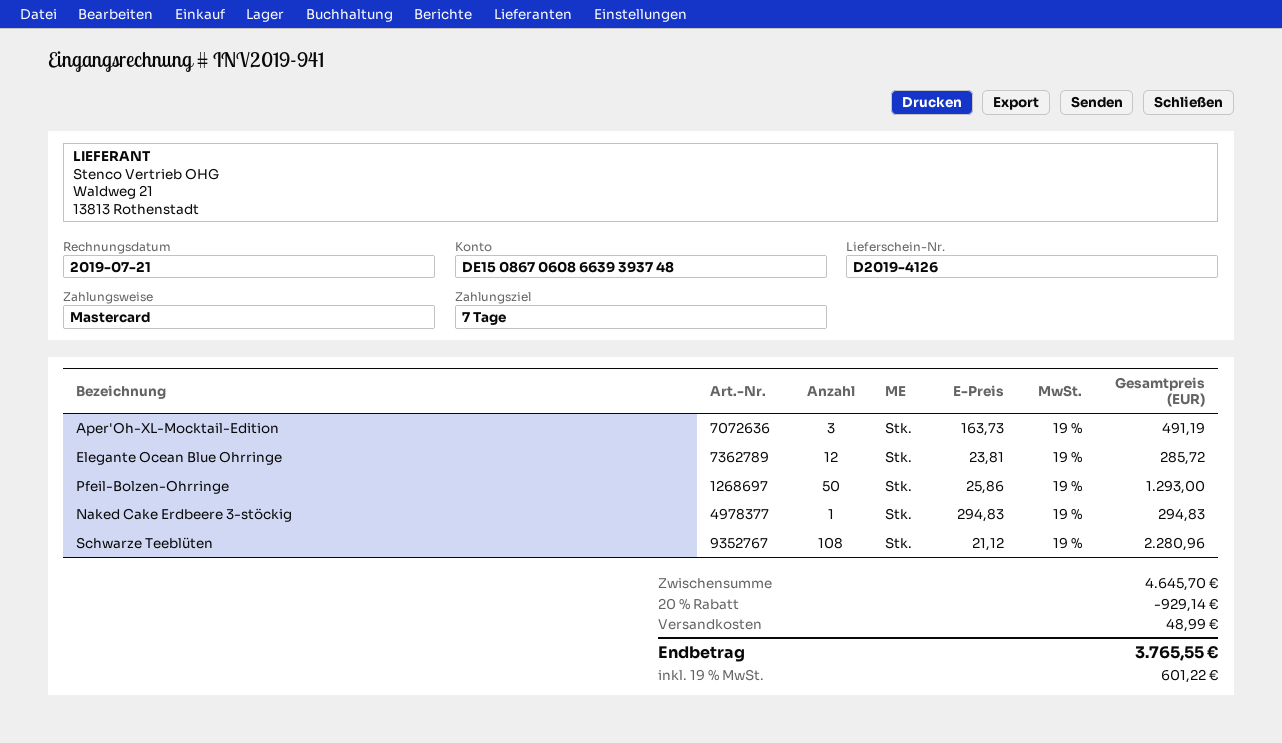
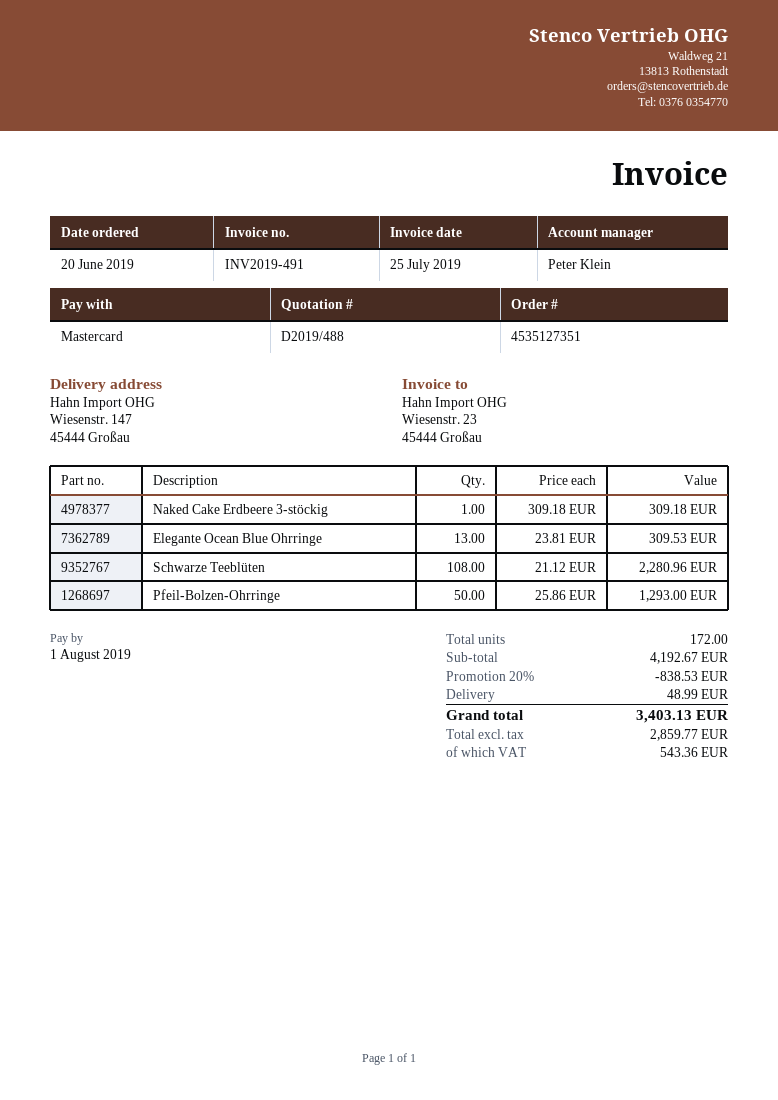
invoice number: INV2019-941 -> INV2019-491
invoice date: 2019-07-21 -> 2019-07-25
Aper'Oh-XL-Mocktail-Edition: 3 x 163.73 = 491.19 -> none
Elegante Ocean Blue Ohrringe: 12 x 23.81 = 285.72 -> 13 x 23.81 = 309.53
Naked Cake Erdbeere 3-stöckig: 1 x 294.83 = 294.83 -> 1 x 309.18 = 309.18
subtotal: 4645.70 -> 4192.67
discount: 20% = 929.14 -> 20% = 838.53
tax: 601.22 -> 543.36
total: 3765.55 -> 3403.13

